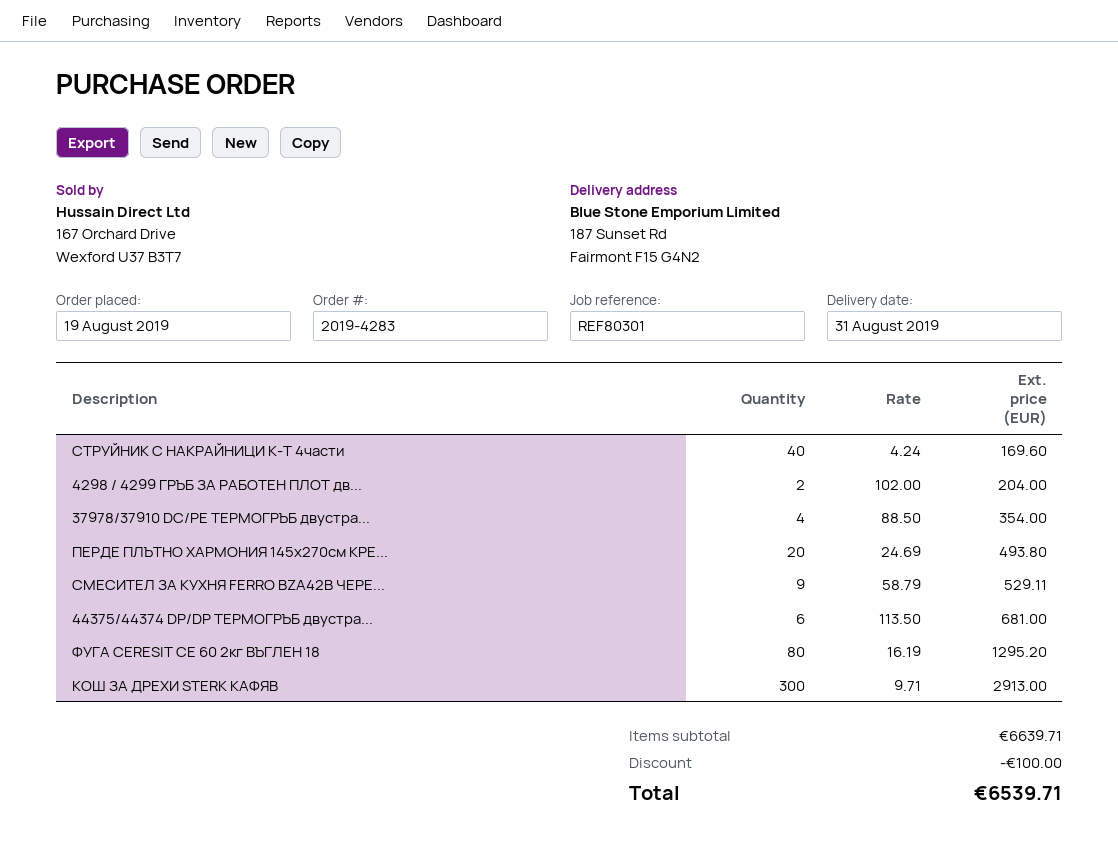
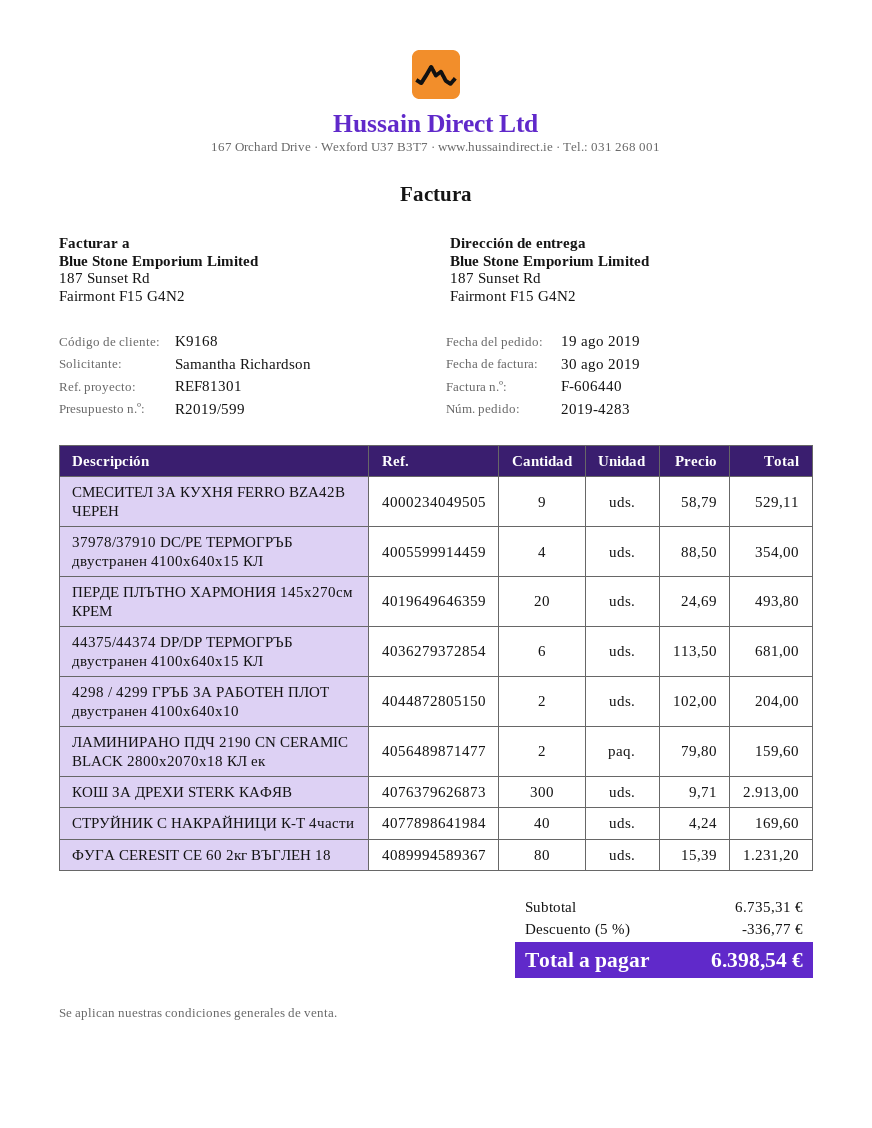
reference: REF80301 -> REF81301
ФУГА CERESIT CE 60 2кг ВЪГЛЕН 18: 80 x 16.19 = 1295.20 -> 80 x 15.39 = 1231.20
ЛАМИНИРАНО ПДЧ 2190 CN CERAMIC BLACK 2800х2070х18 КЛ ек: none -> 2 x 79.80 = 159.60
subtotal: 6639.71 -> 6735.31
discount: 100.00 -> 336.77
total: 6539.71 -> 6398.54

